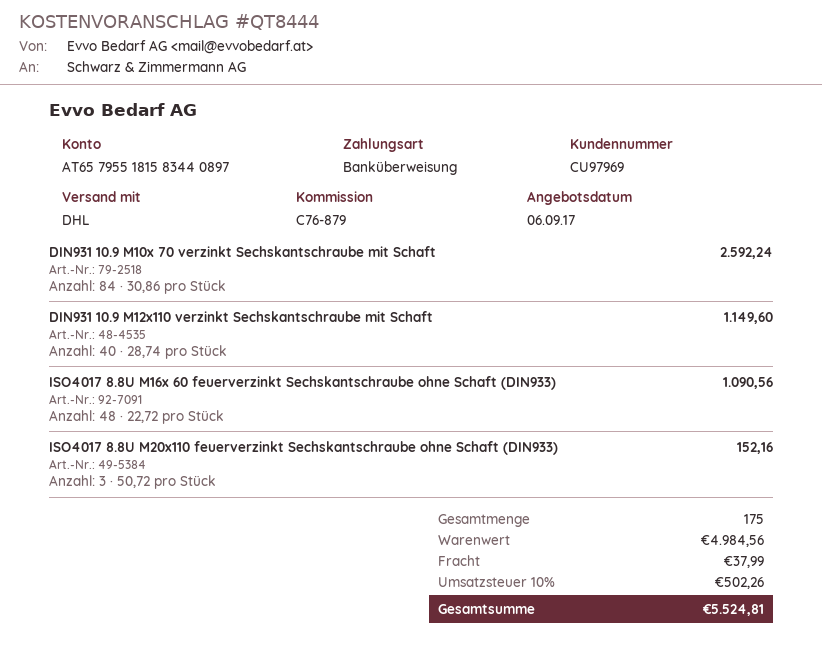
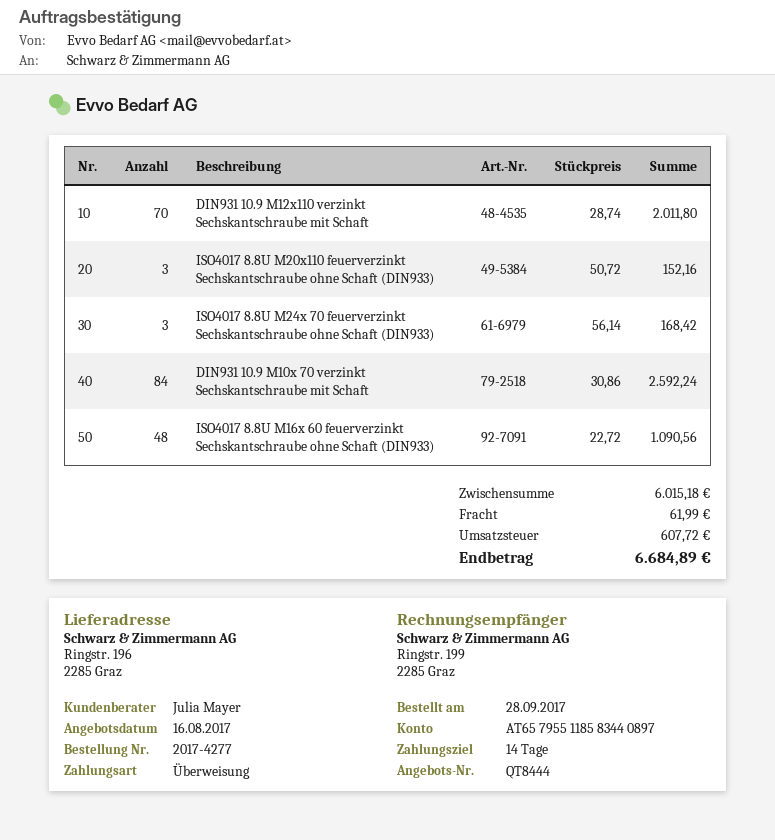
quote date: 2017-09-06 -> 2017-08-16
bank account: AT657955181583440897 -> AT657955118583440897
DIN931 10.9 M12x110 verzinkt Sechskantschraube mit Schaft: 40 x 28.74 = 1149.60 -> 70 x 28.74 = 2011.80
ISO4017 8.8U M24x 70 feuerverzinkt Sechskantschraube ohne Schaft (DIN933): none -> 3 x 56.14 = 168.42
subtotal: 4984.56 -> 6015.18
shipping: 37.99 -> 61.99
tax: 502.26 -> 607.72
total: 5524.81 -> 6684.89

